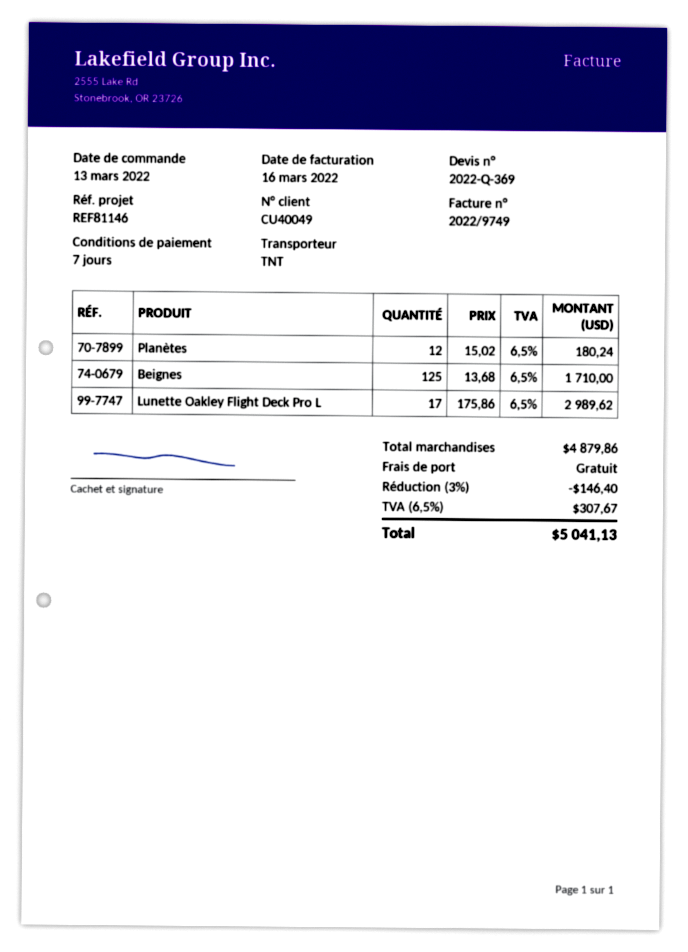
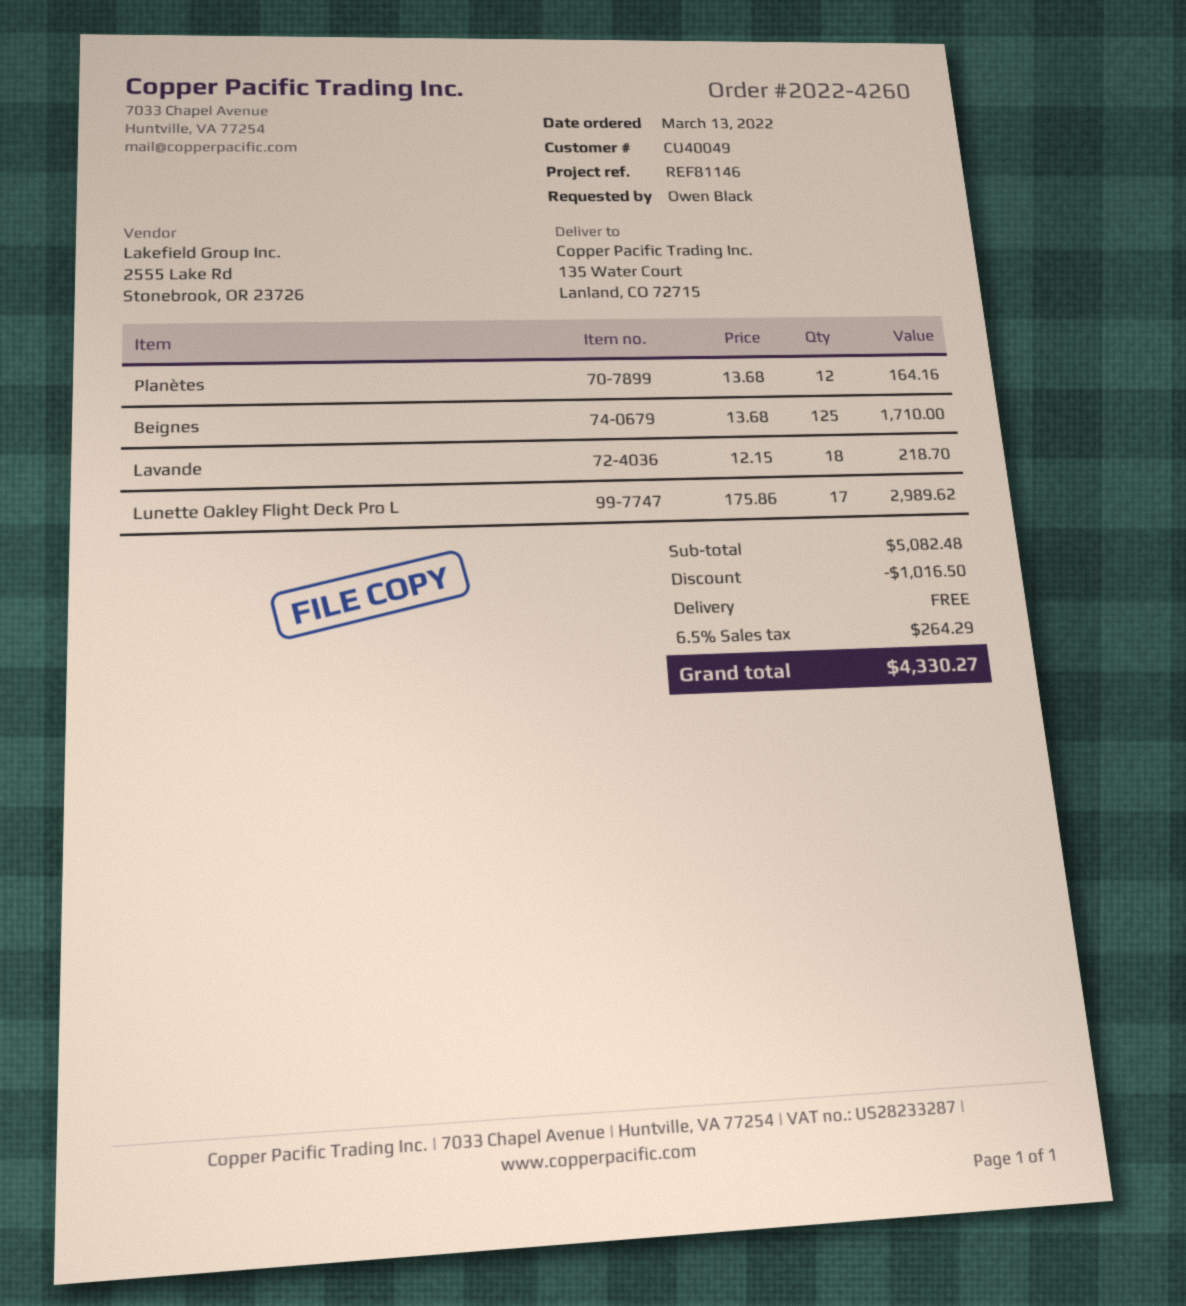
Planètes: 12 x 15.02 = 180.24 -> 12 x 13.68 = 164.16
Lavande: none -> 18 x 12.15 = 218.70
subtotal: 4879.86 -> 5082.48
discount: 146.40 -> 1016.50
tax: 6.5% = 307.67 -> 6.5% = 264.29
total: 5041.13 -> 4330.27

